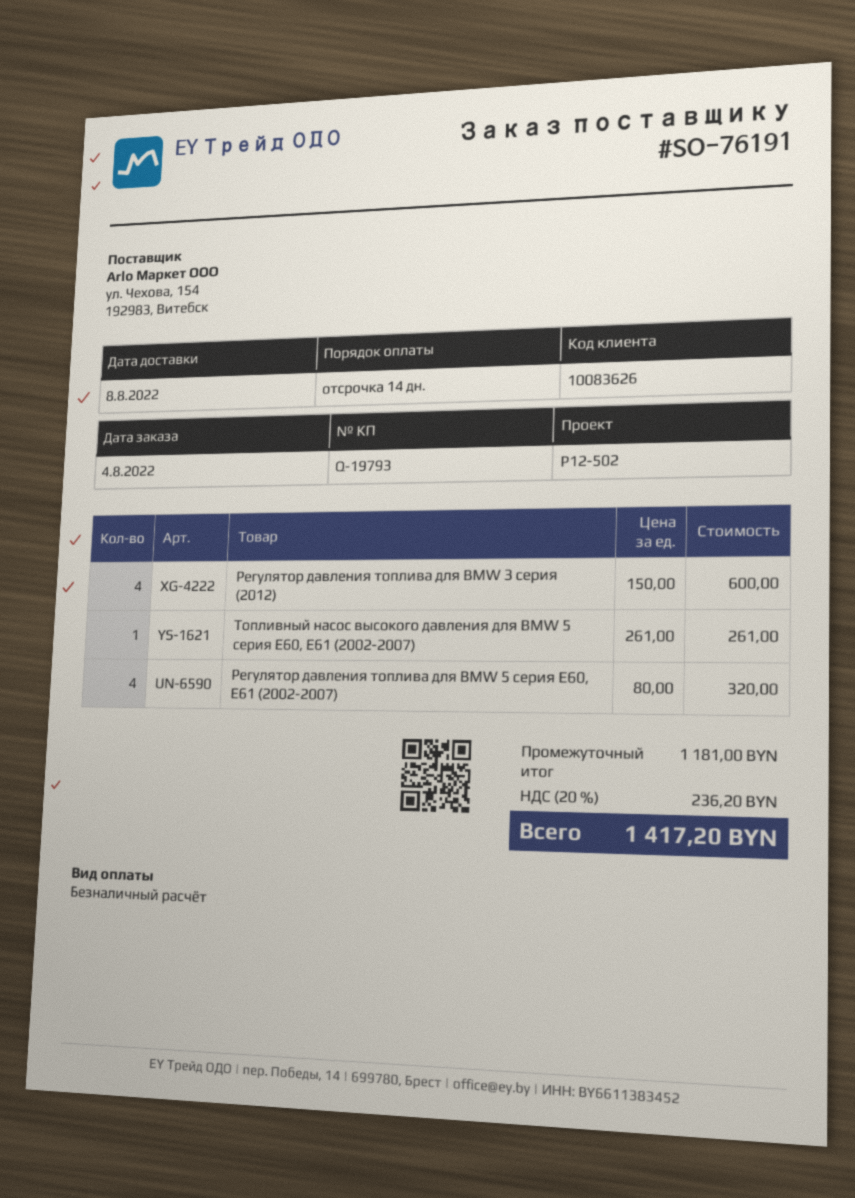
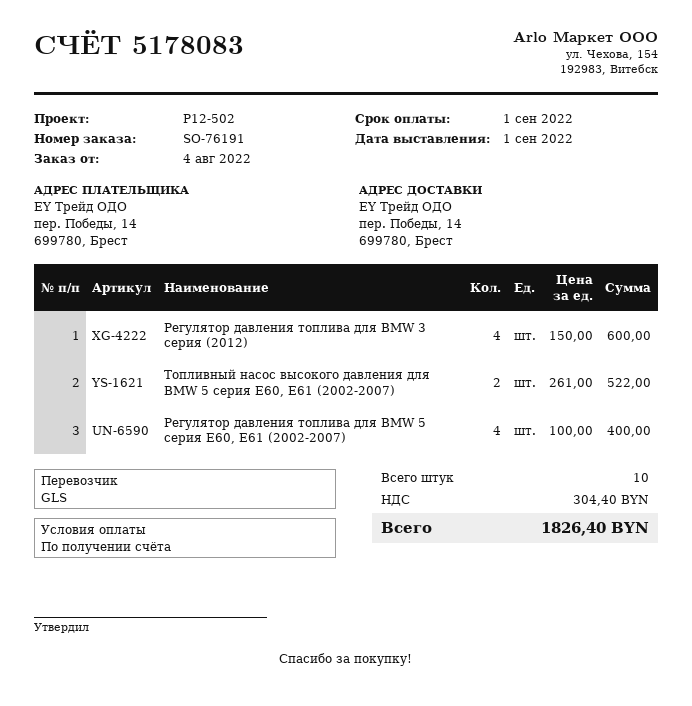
payment terms: 14 days -> on receipt
Топливный насос высокого давления для BMW 5 серия E60, E61 (2002-2007): 1 x 261.00 = 261.00 -> 2 x 261.00 = 522.00
Регулятор давления топлива для BMW 5 серия E60, E61 (2002-2007): 4 x 80.00 = 320.00 -> 4 x 100.00 = 400.00
tax: 236.20 -> 304.40
total: 1417.20 -> 1826.40

